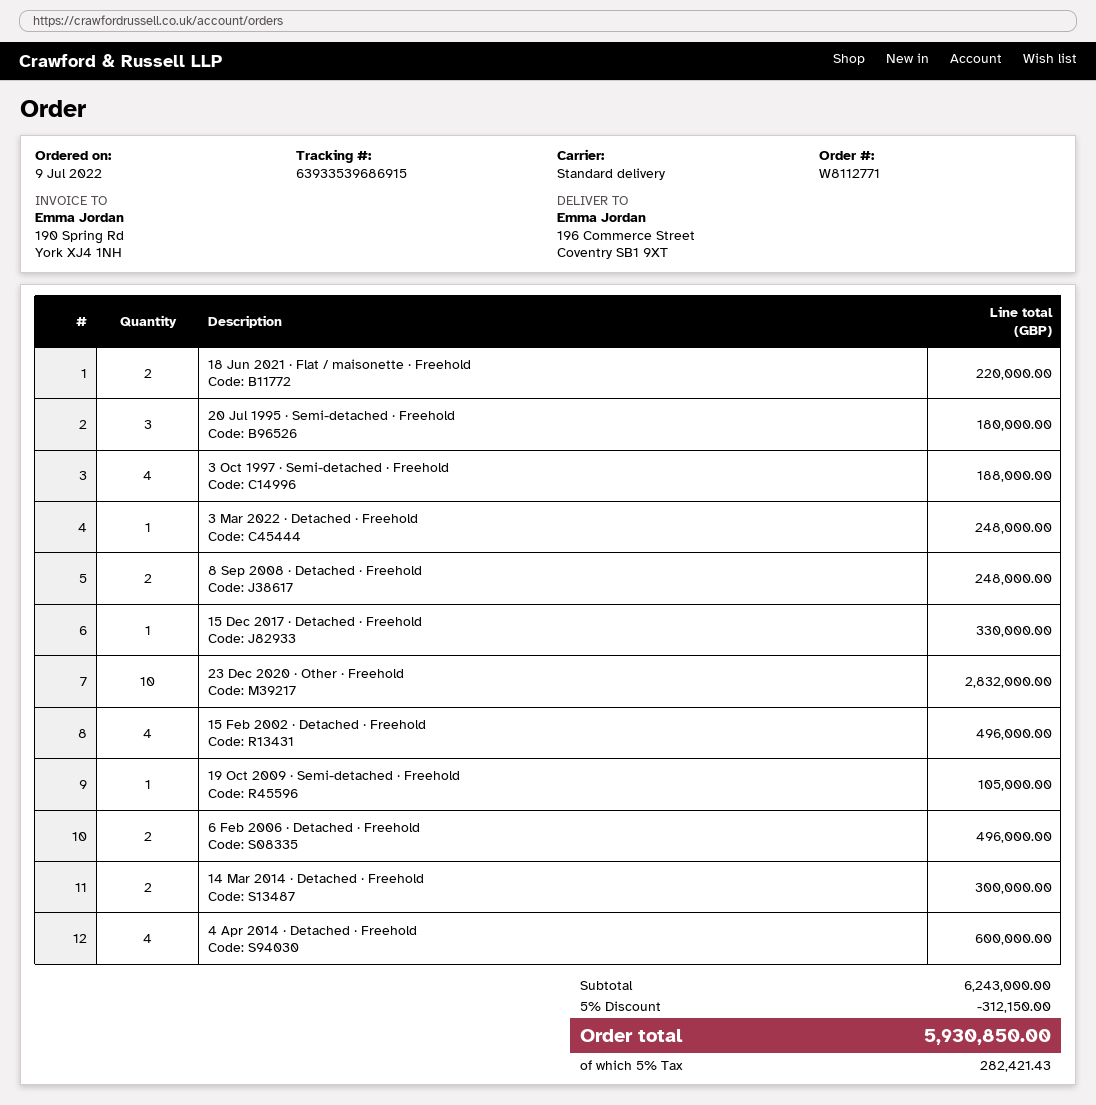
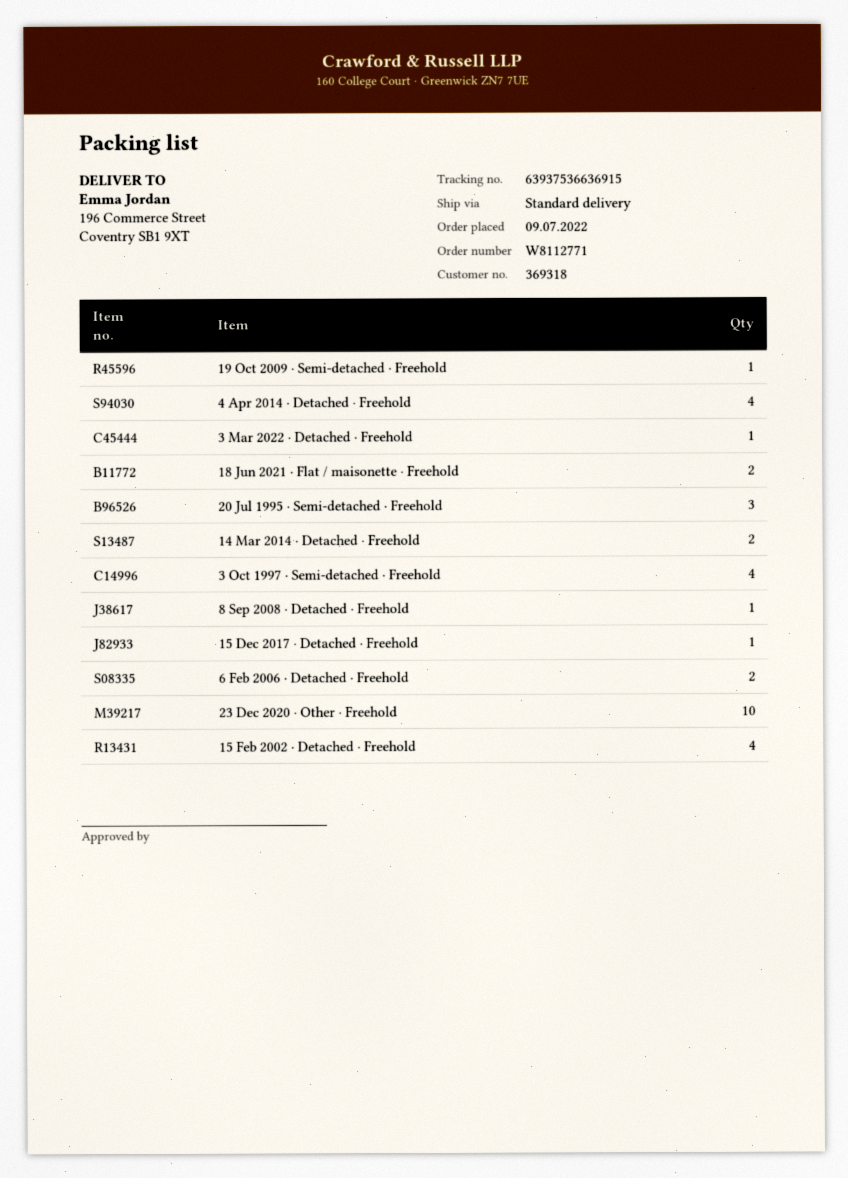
tracking number: 63933539686915 -> 63937536636915
8 Sep 2008 · Detached · Freehold: 2 -> 1

